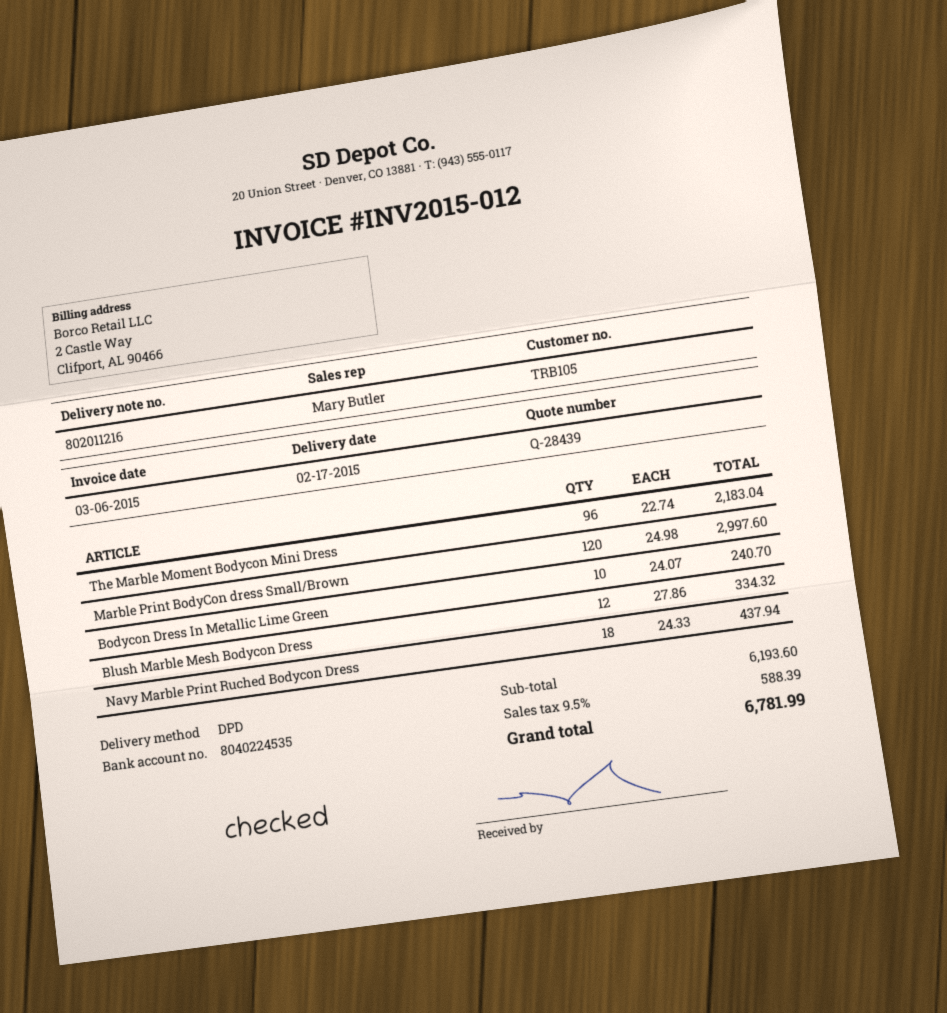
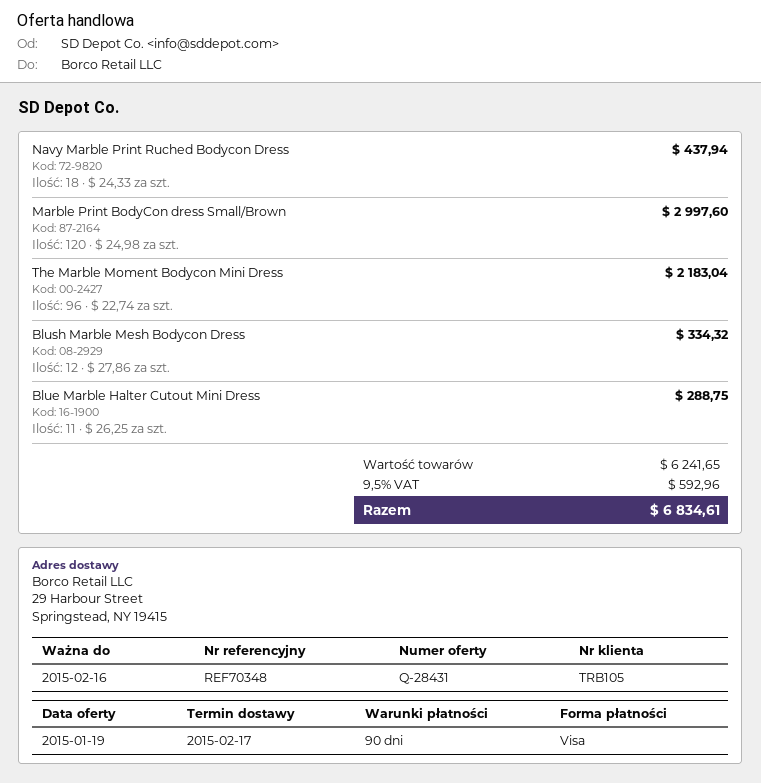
quote number: Q-28439 -> Q-28431
Bodycon Dress In Metallic Lime Green: 10 x 24.07 = 240.70 -> none
Blue Marble Halter Cutout Mini Dress: none -> 11 x 26.25 = 288.75
subtotal: 6193.60 -> 6241.65
tax: 9.5% = 588.39 -> 9.5% = 592.96
total: 6781.99 -> 6834.61

